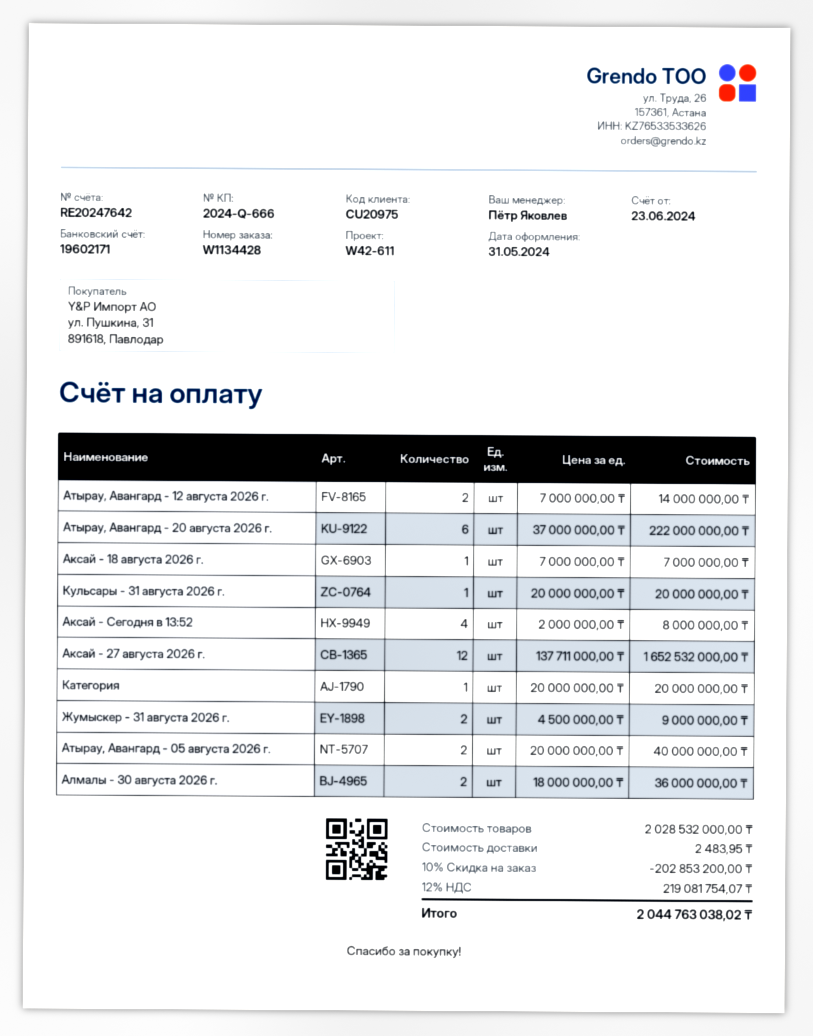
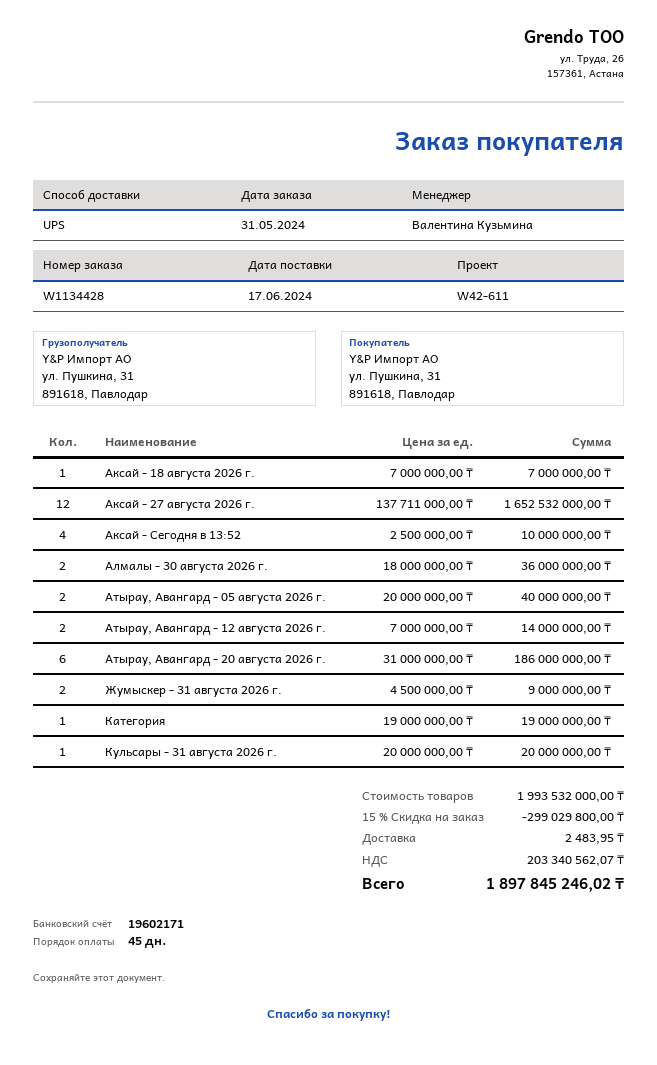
sales rep: Пётр Яковлев -> Валентина Кузьмина
Атырау, Авангард - 20 августа 2026 г.: 6 x 37000000.00 = 222000000.00 -> 6 x 31000000.00 = 186000000.00
Аксай - Сегодня в 13:52: 4 x 2000000.00 = 8000000.00 -> 4 x 2500000.00 = 10000000.00
Категория: 1 x 20000000.00 = 20000000.00 -> 1 x 19000000.00 = 19000000.00
subtotal: 2028532000.00 -> 1993532000.00
discount: 10% = 202853200.00 -> 15% = 299029800.00
tax: 219081754.07 -> 203340562.07
total: 2044763038.02 -> 1897845246.02

